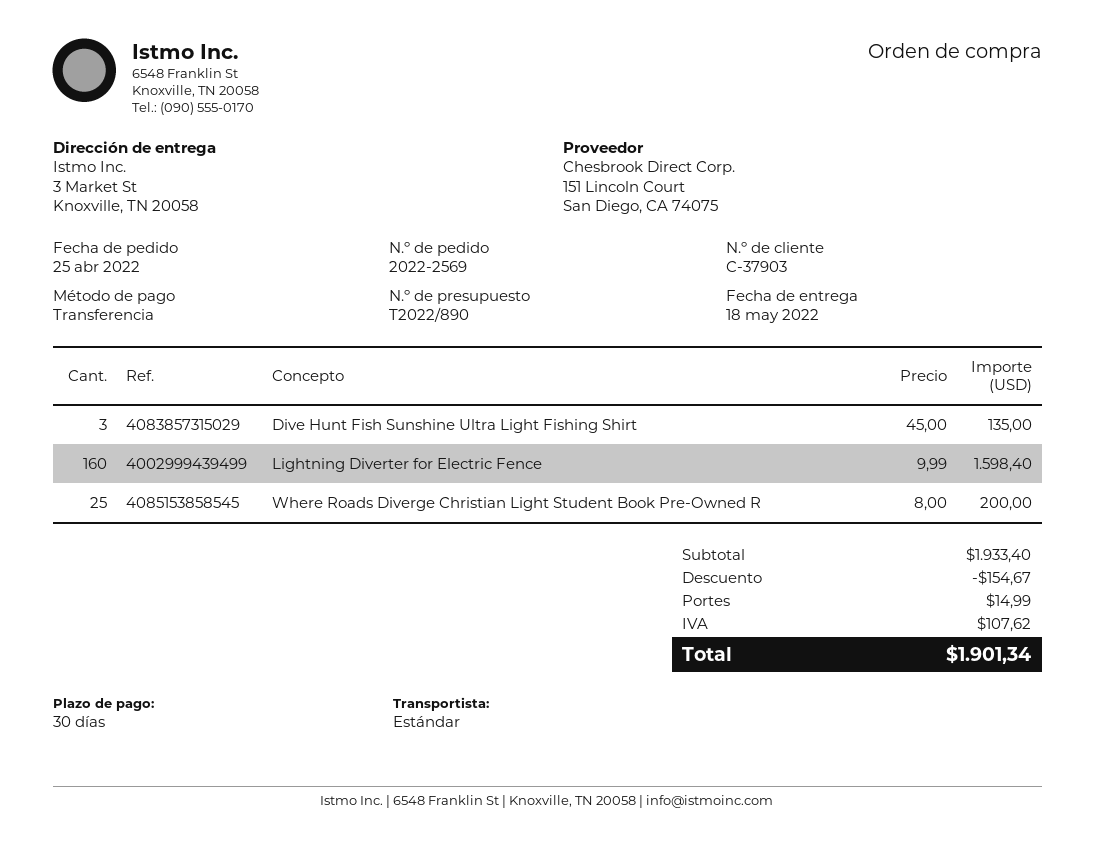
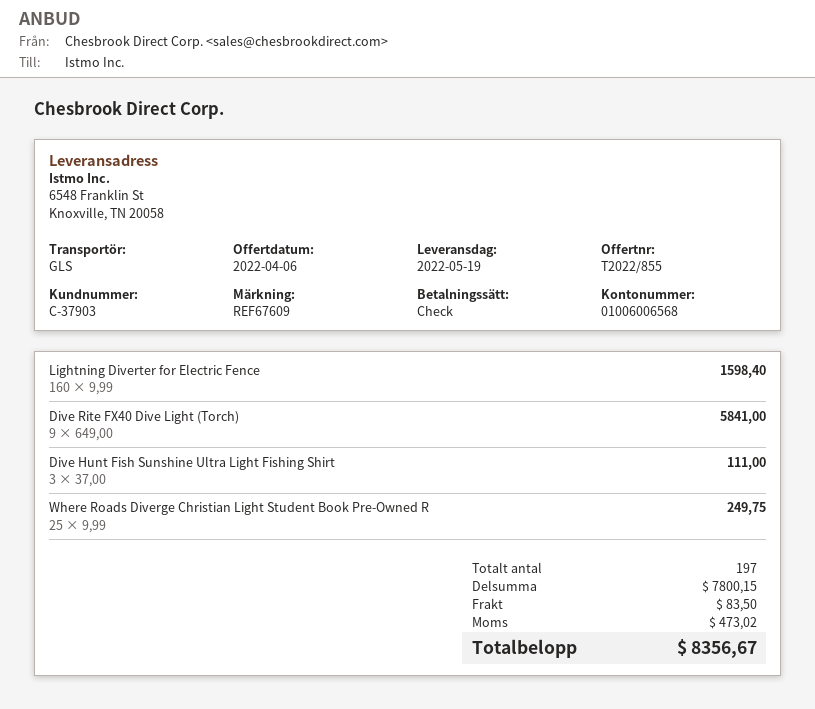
quote number: T2022/890 -> T2022/855
delivery date: 2022-05-18 -> 2022-05-19
payment method: bank transfer -> cheque
shipping method: standard -> GLS
ship to: 3 Market St, Knoxville, TN 20058 -> 6548 Franklin St, Knoxville, TN 20058
Dive Hunt Fish Sunshine Ultra Light Fishing Shirt: 3 x 45.00 = 135.00 -> 3 x 37.00 = 111.00
Where Roads Diverge Christian Light Student Book Pre-Owned R: 25 x 8.00 = 200.00 -> 25 x 9.99 = 249.75
Dive Rite FX40 Dive Light (Torch): none -> 9 x 649.00 = 5841.00
subtotal: 1933.40 -> 7800.15
discount: 154.67 -> none
shipping: 14.99 -> 83.50
tax: 107.62 -> 473.02
total: 1901.34 -> 8356.67

